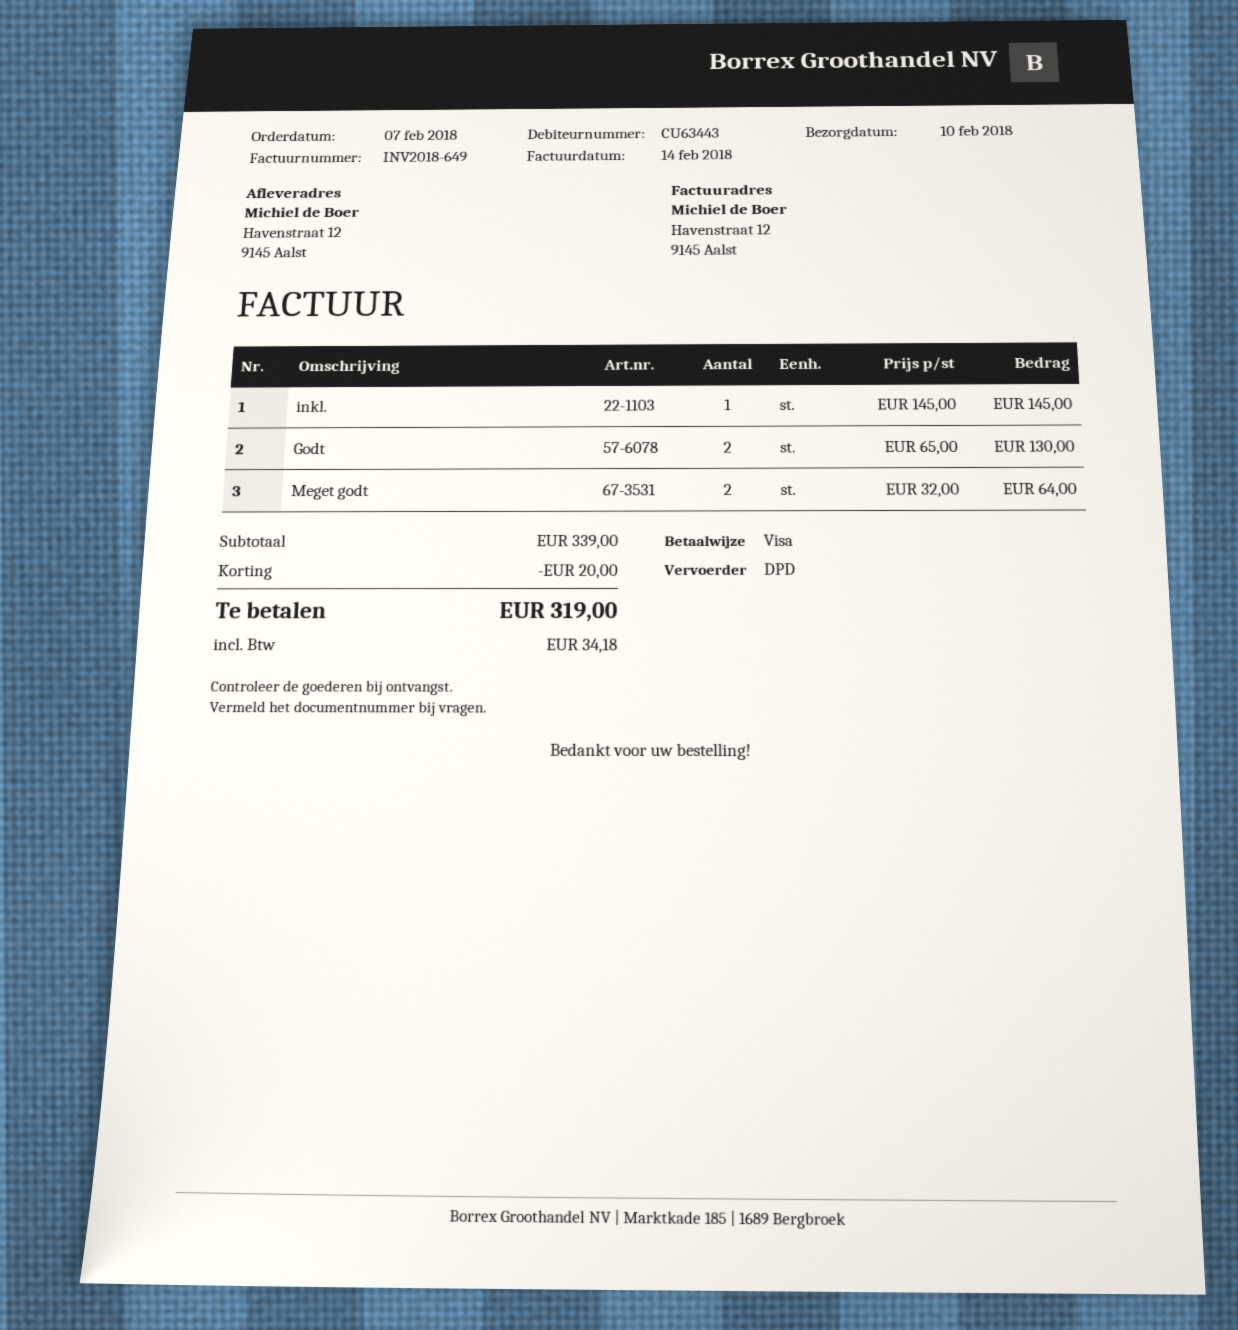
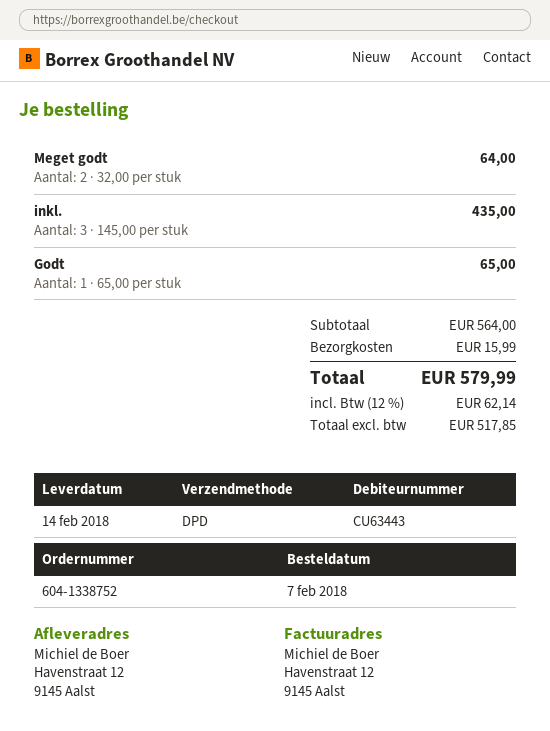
delivery date: 2018-02-10 -> 2018-02-14
inkl.: 1 x 145.00 = 145.00 -> 3 x 145.00 = 435.00
Godt: 2 x 65.00 = 130.00 -> 1 x 65.00 = 65.00
subtotal: 339.00 -> 564.00
discount: 20.00 -> none
shipping: none -> 15.99
tax: 34.18 -> 62.14
total: 319.00 -> 579.99

